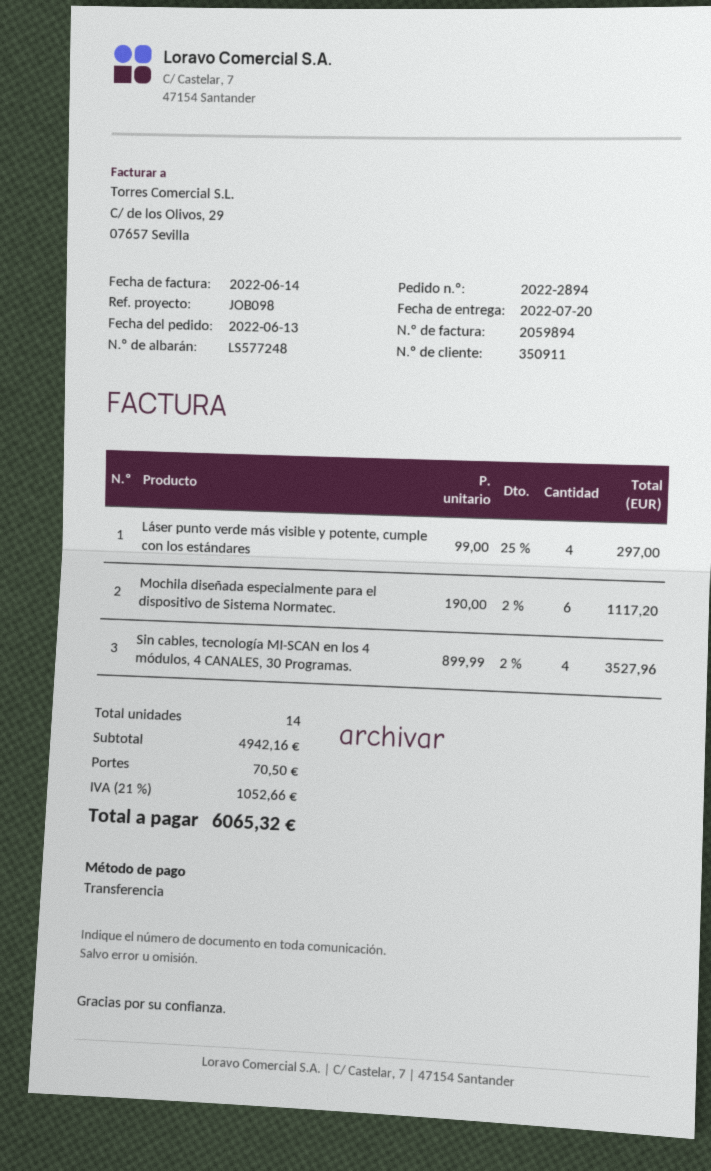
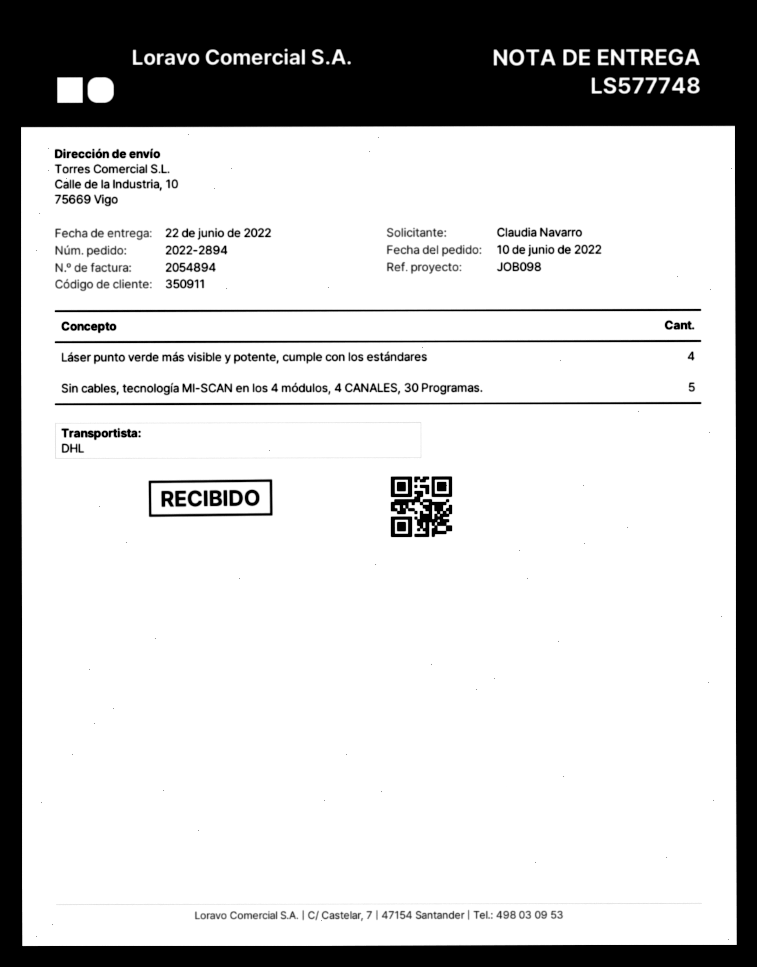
order date: 2022-06-13 -> 2022-06-10
delivery note number: LS577248 -> LS577748
delivery date: 2022-07-20 -> 2022-06-22
invoice number: 2059894 -> 2054894
Mochila diseñada especialmente para el dispositivo de Sistema Normatec.: 6 -> none
Sin cables, tecnología MI-SCAN en los 4 módulos, 4 CANALES, 30 Programas.: 4 -> 5

